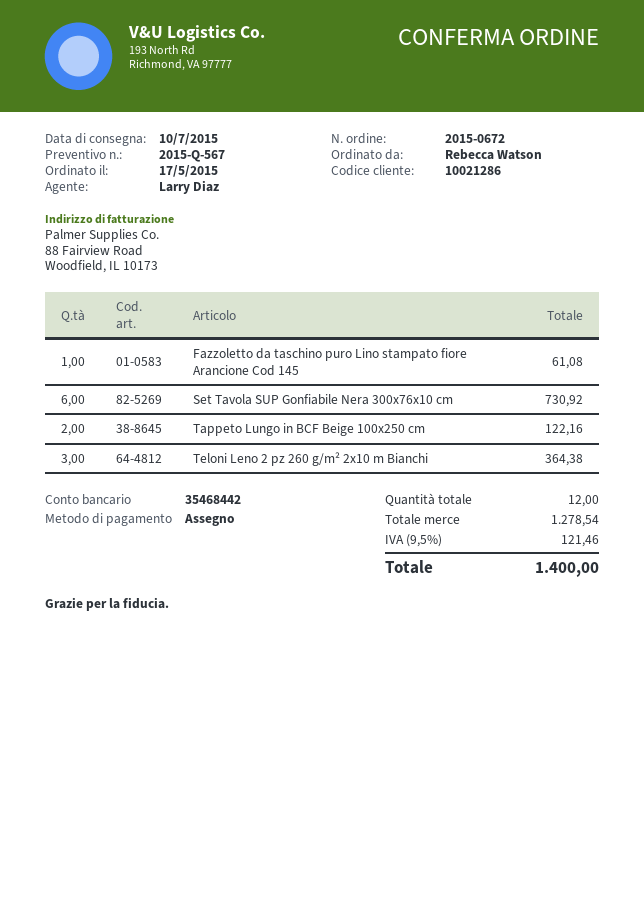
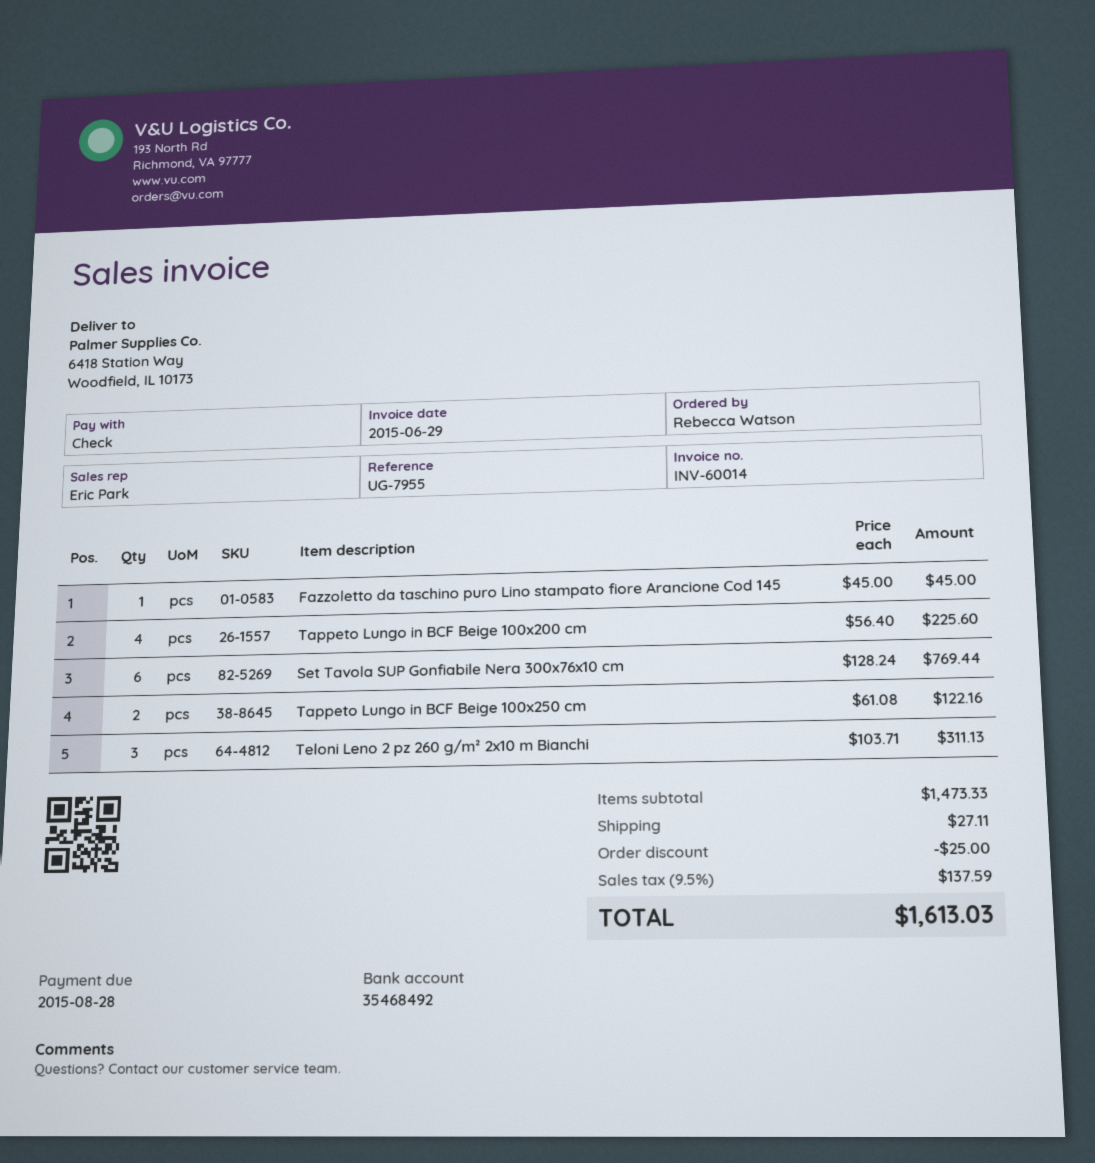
sales rep: Larry Diaz -> Eric Park
bank account: 35468442 -> 35468492
Fazzoletto da taschino puro Lino stampato fiore Arancione Cod 145: 1 for 61.08 -> 1 for 45.00
Set Tavola SUP Gonfiabile Nera 300x76x10 cm: 6 for 730.92 -> 6 for 769.44
Teloni Leno 2 pz 260 g/m² 2x10 m Bianchi: 3 for 364.38 -> 3 for 311.13
Tappeto Lungo in BCF Beige 100x200 cm: none -> 4 for 225.60
subtotal: 1278.54 -> 1473.33
discount: none -> 25.00
shipping: none -> 27.11
tax: 9.5% = 121.46 -> 9.5% = 137.59
total: 1400.00 -> 1613.03

